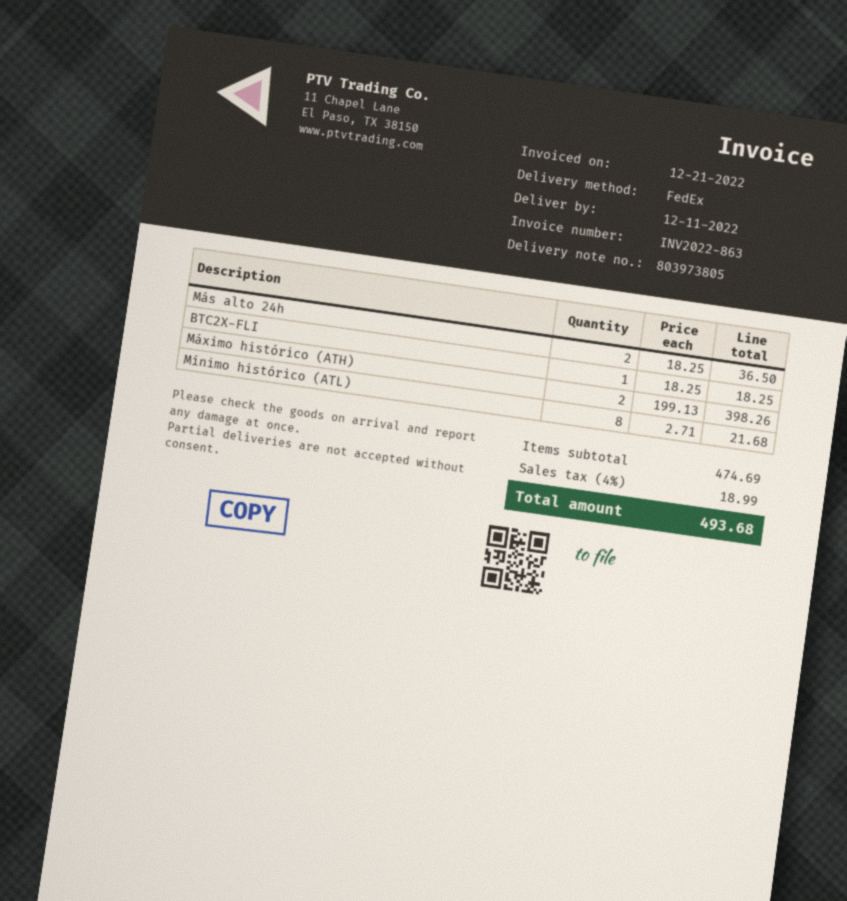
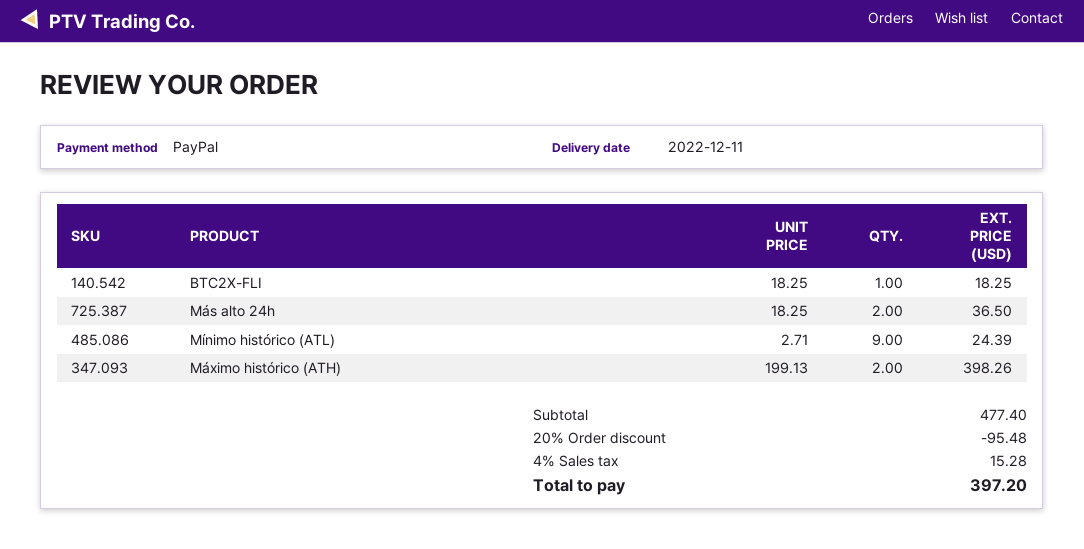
Mínimo histórico (ATL): 8 x 2.71 = 21.68 -> 9 x 2.71 = 24.39
subtotal: 474.69 -> 477.40
discount: none -> 20% = 95.48
tax: 4% = 18.99 -> 4% = 15.28
total: 493.68 -> 397.20

